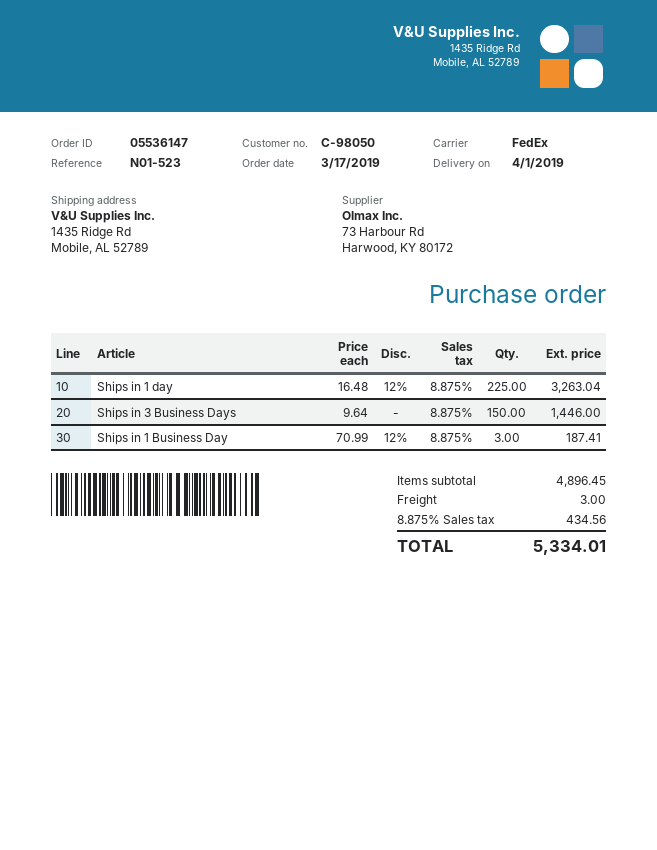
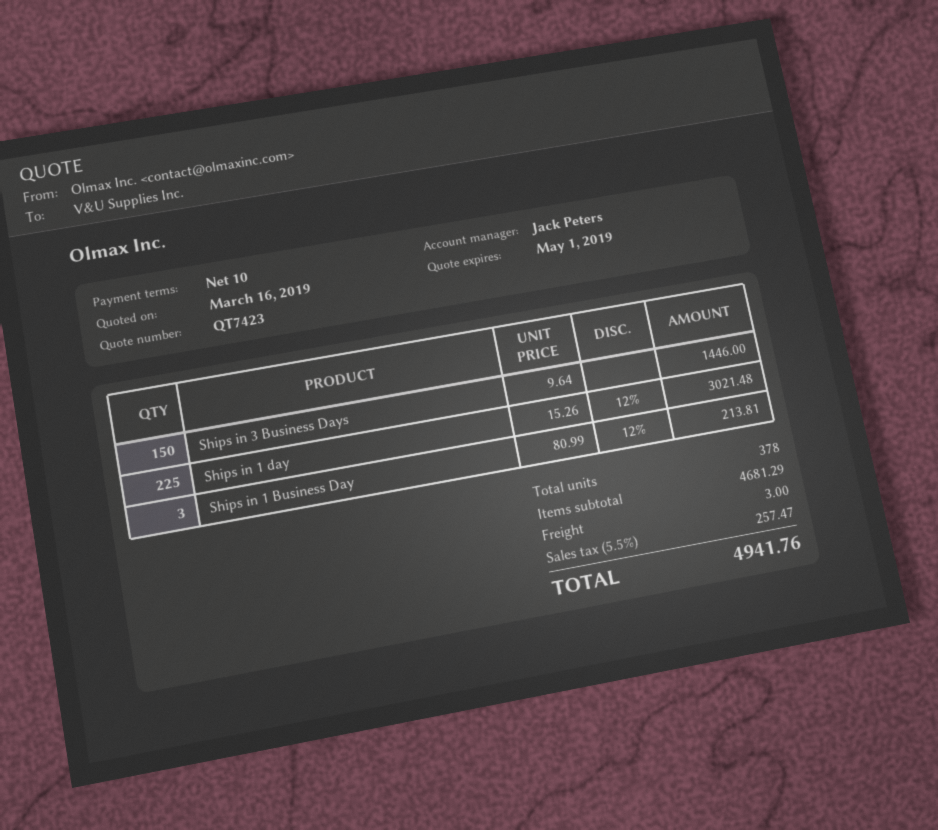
Ships in 1 day: 225 x 16.48 - 12% = 3263.04 -> 225 x 15.26 - 12% = 3021.48
Ships in 1 Business Day: 3 x 70.99 - 12% = 187.41 -> 3 x 80.99 - 12% = 213.81
subtotal: 4896.45 -> 4681.29
tax: 8.875% = 434.56 -> 5.5% = 257.47
total: 5334.01 -> 4941.76

